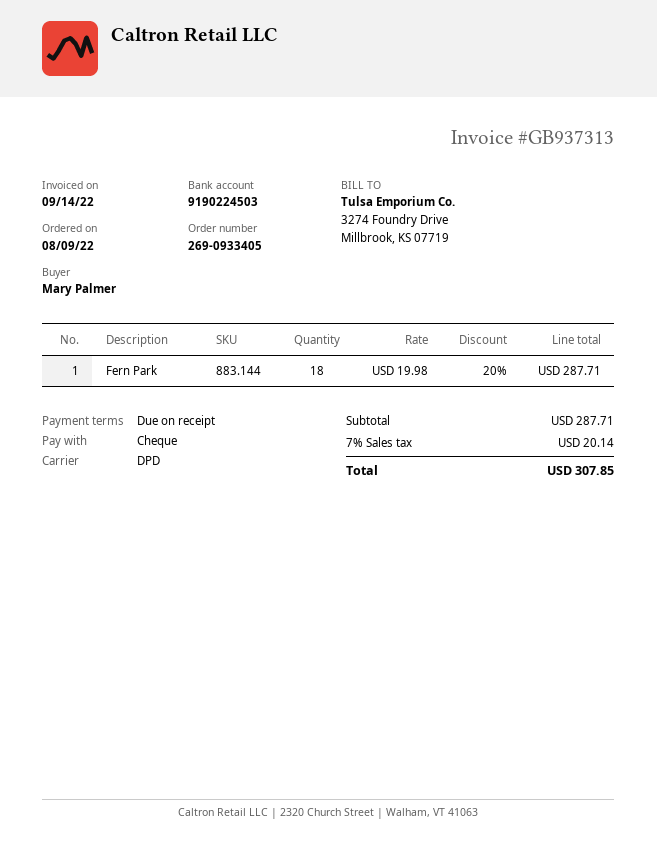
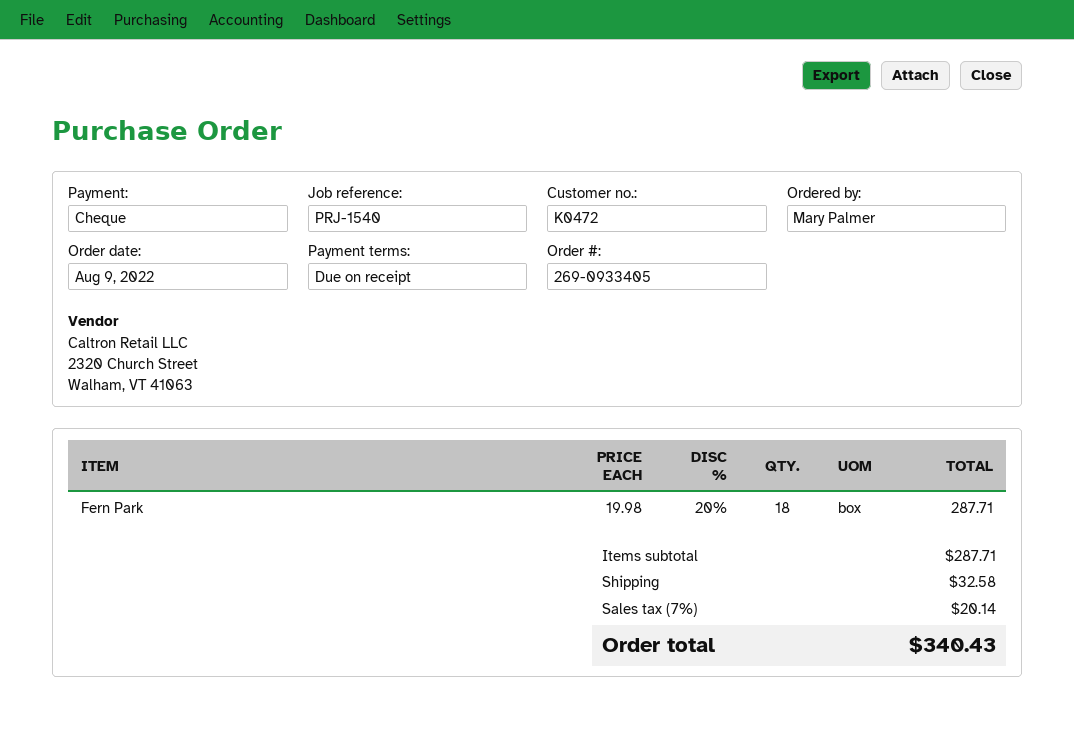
shipping: none -> 32.58
total: 307.85 -> 340.43

